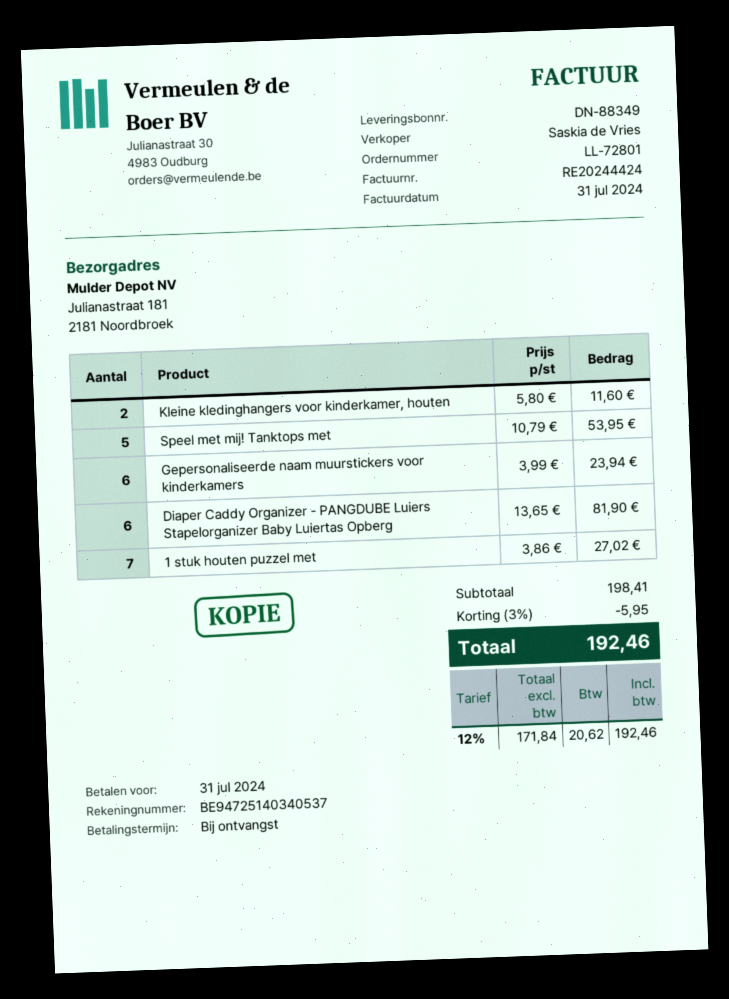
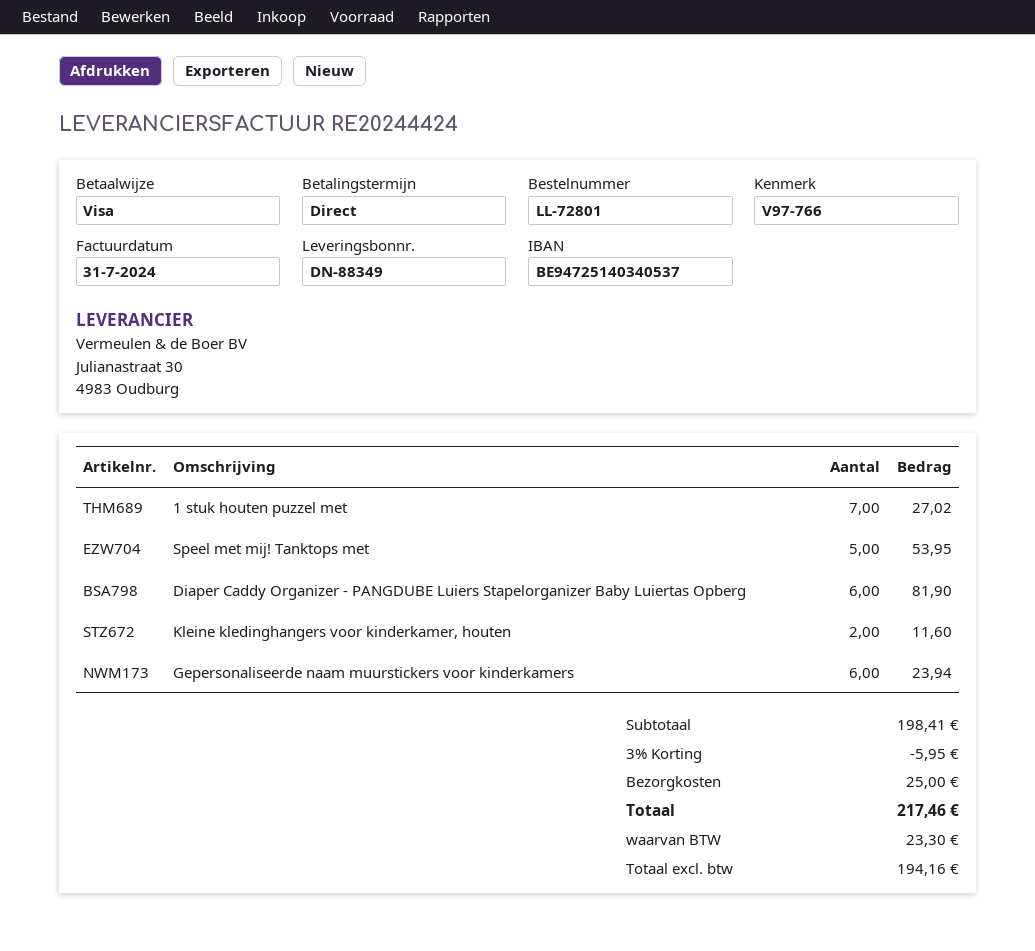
shipping: none -> 25.00
net: 171.84 -> 194.16
tax: 20.62 -> 23.30
total: 192.46 -> 217.46

